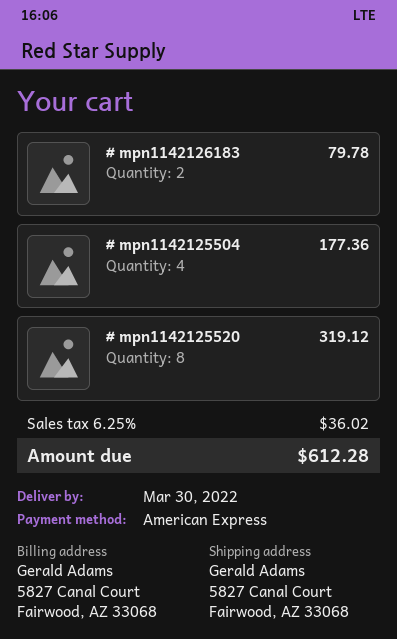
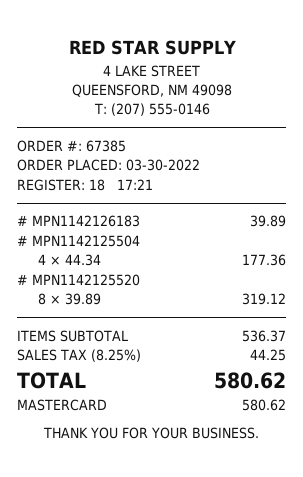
payment method: American Express -> Mastercard
# mpn1142126183: 2 for 79.78 -> 1 for 39.89
tax: 6.25% = 36.02 -> 8.25% = 44.25
total: 612.28 -> 580.62

